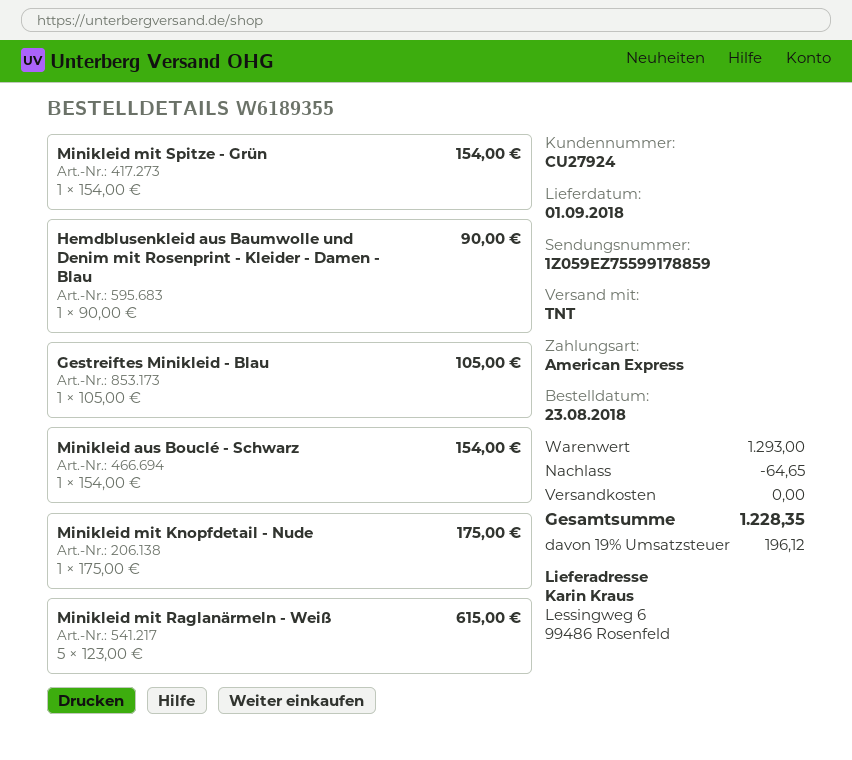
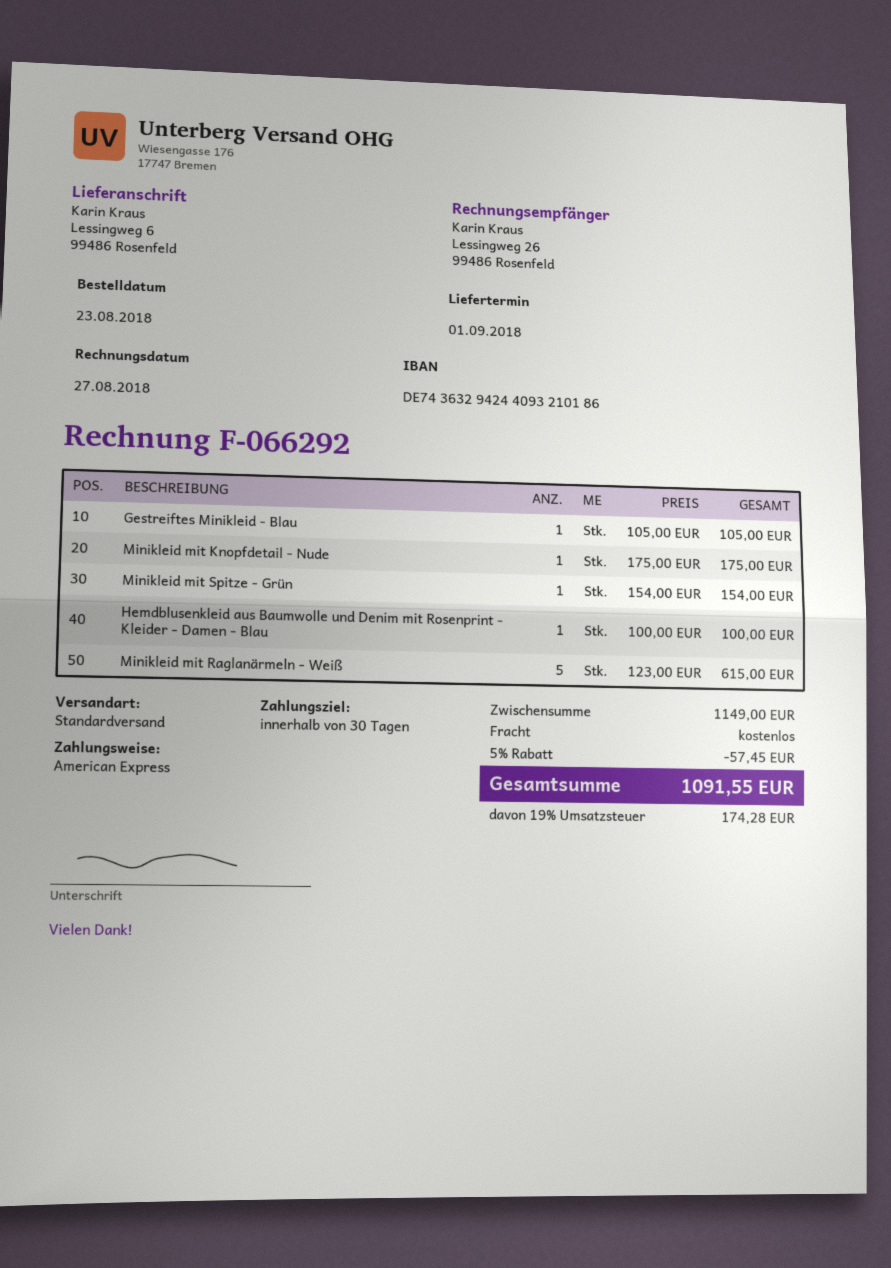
shipping method: TNT -> standard
Hemdblusenkleid aus Baumwolle und Denim mit Rosenprint - Kleider - Damen - Blau: 1 x 90.00 = 90.00 -> 1 x 100.00 = 100.00
Minikleid aus Bouclé - Schwarz: 1 x 154.00 = 154.00 -> none
subtotal: 1293.00 -> 1149.00
discount: 64.65 -> 57.45
tax: 19% = 196.12 -> 19% = 174.28
total: 1228.35 -> 1091.55

